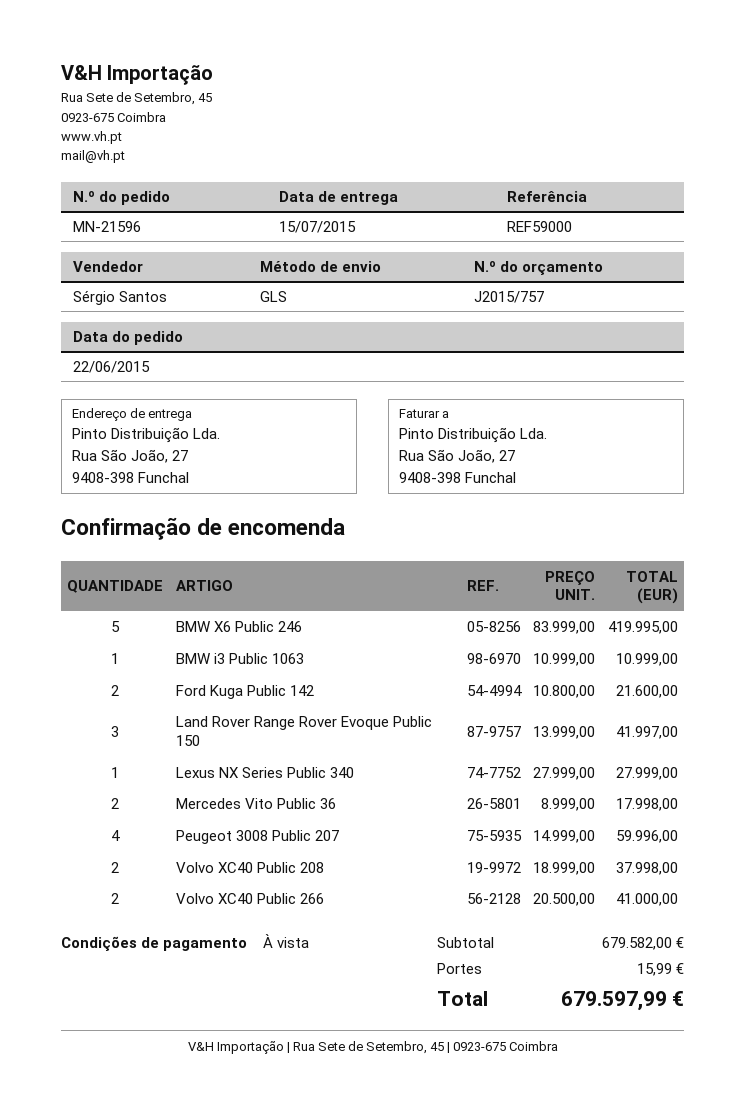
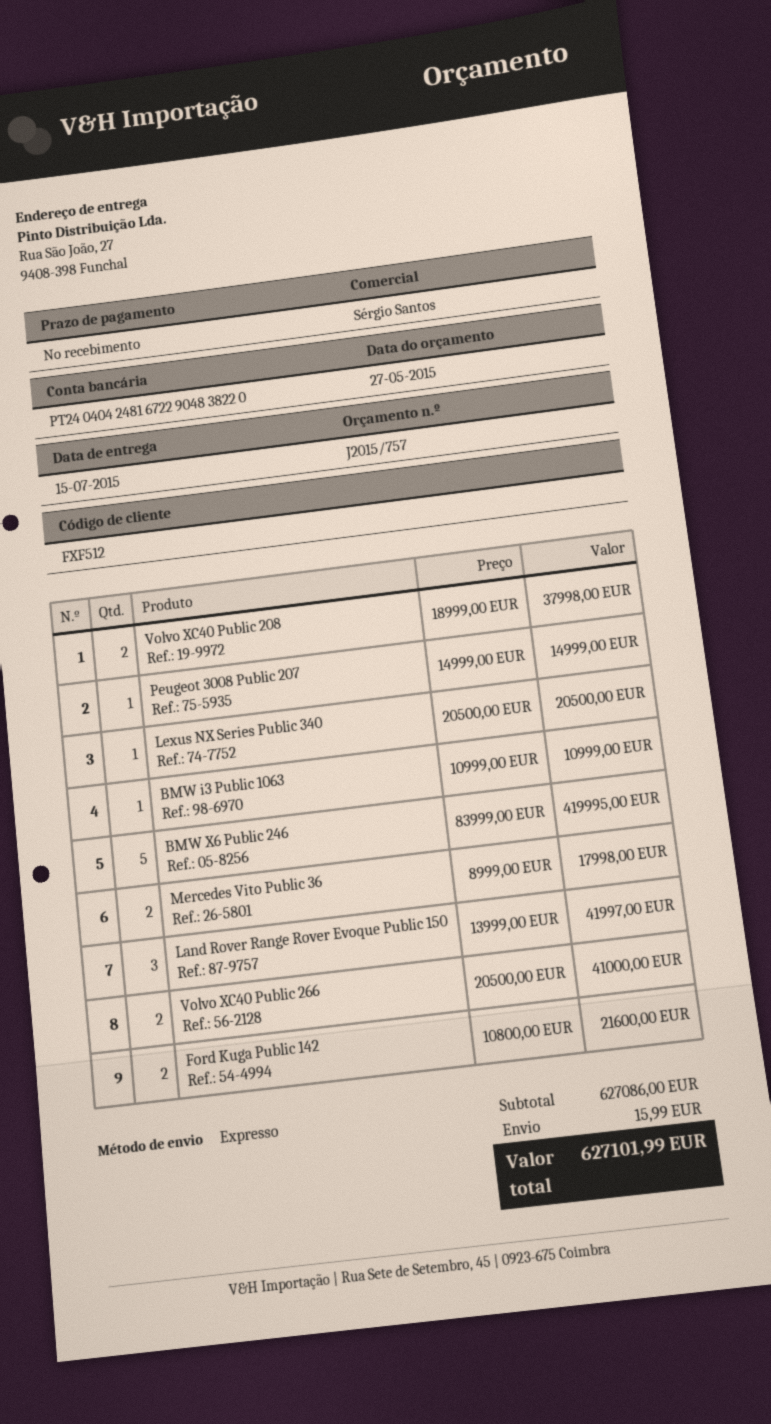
shipping method: GLS -> express
Lexus NX Series Public 340: 1 x 27999.00 = 27999.00 -> 1 x 20500.00 = 20500.00
Peugeot 3008 Public 207: 4 x 14999.00 = 59996.00 -> 1 x 14999.00 = 14999.00
subtotal: 679582.00 -> 627086.00
total: 679597.99 -> 627101.99

